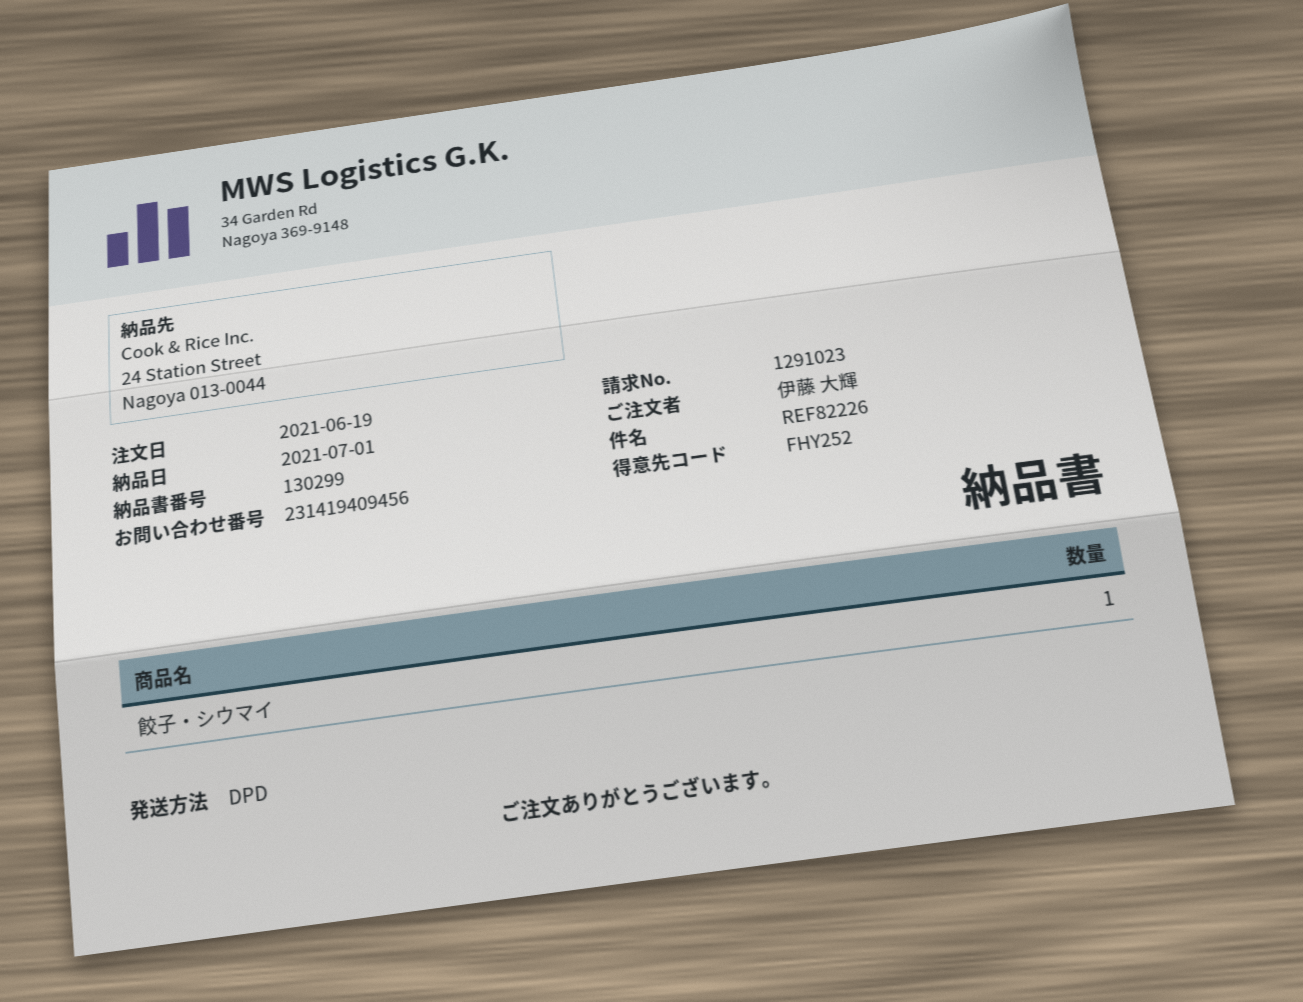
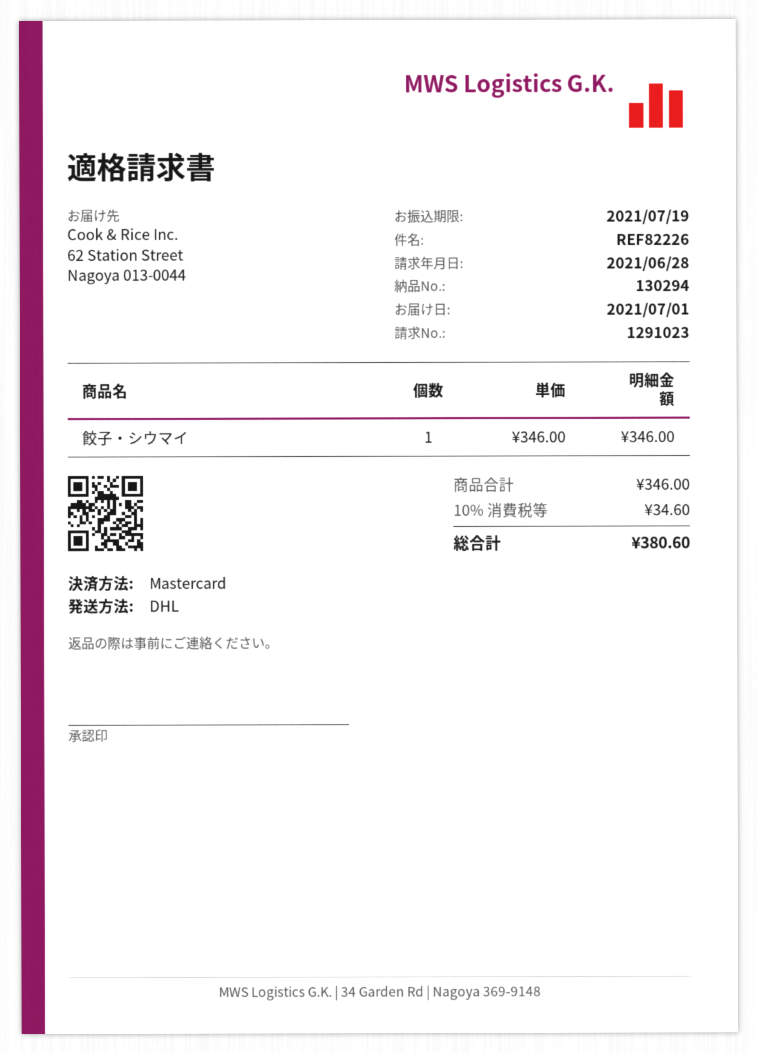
delivery note number: 130299 -> 130294
shipping method: DPD -> DHL
ship to: 24 Station Street, Nagoya 013-0044 -> 62 Station Street, Nagoya 013-0044

